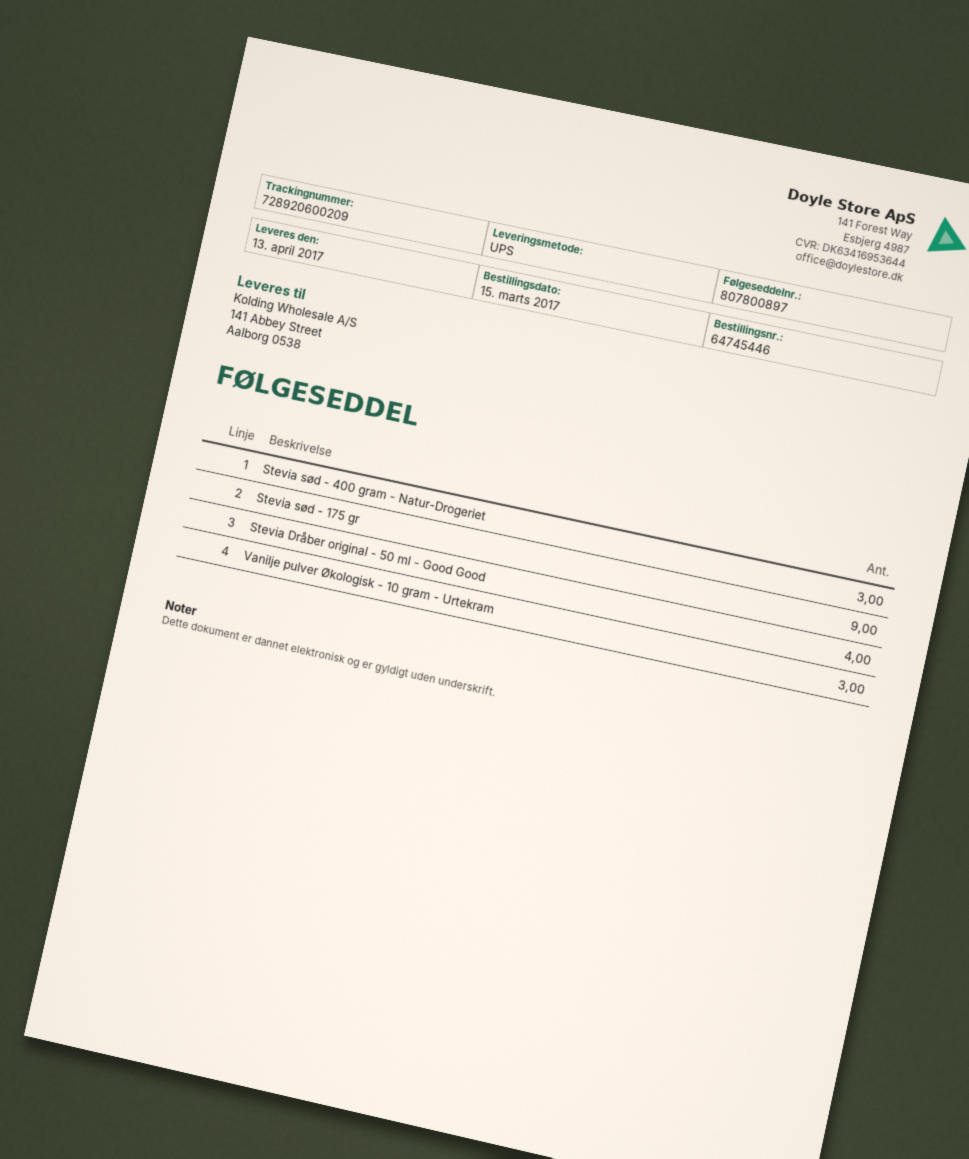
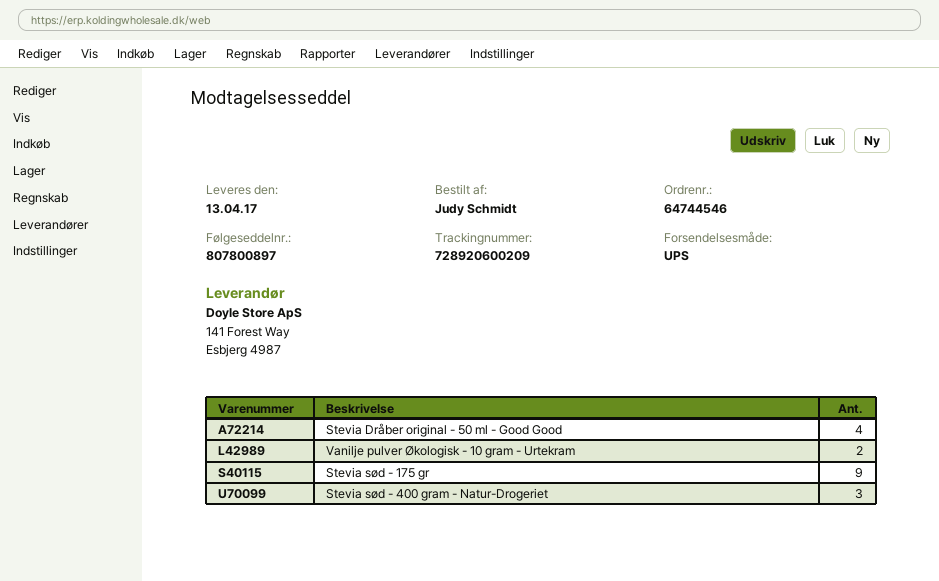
order number: 64745446 -> 64744546
Vanilje pulver Økologisk - 10 gram - Urtekram: 3 -> 2

